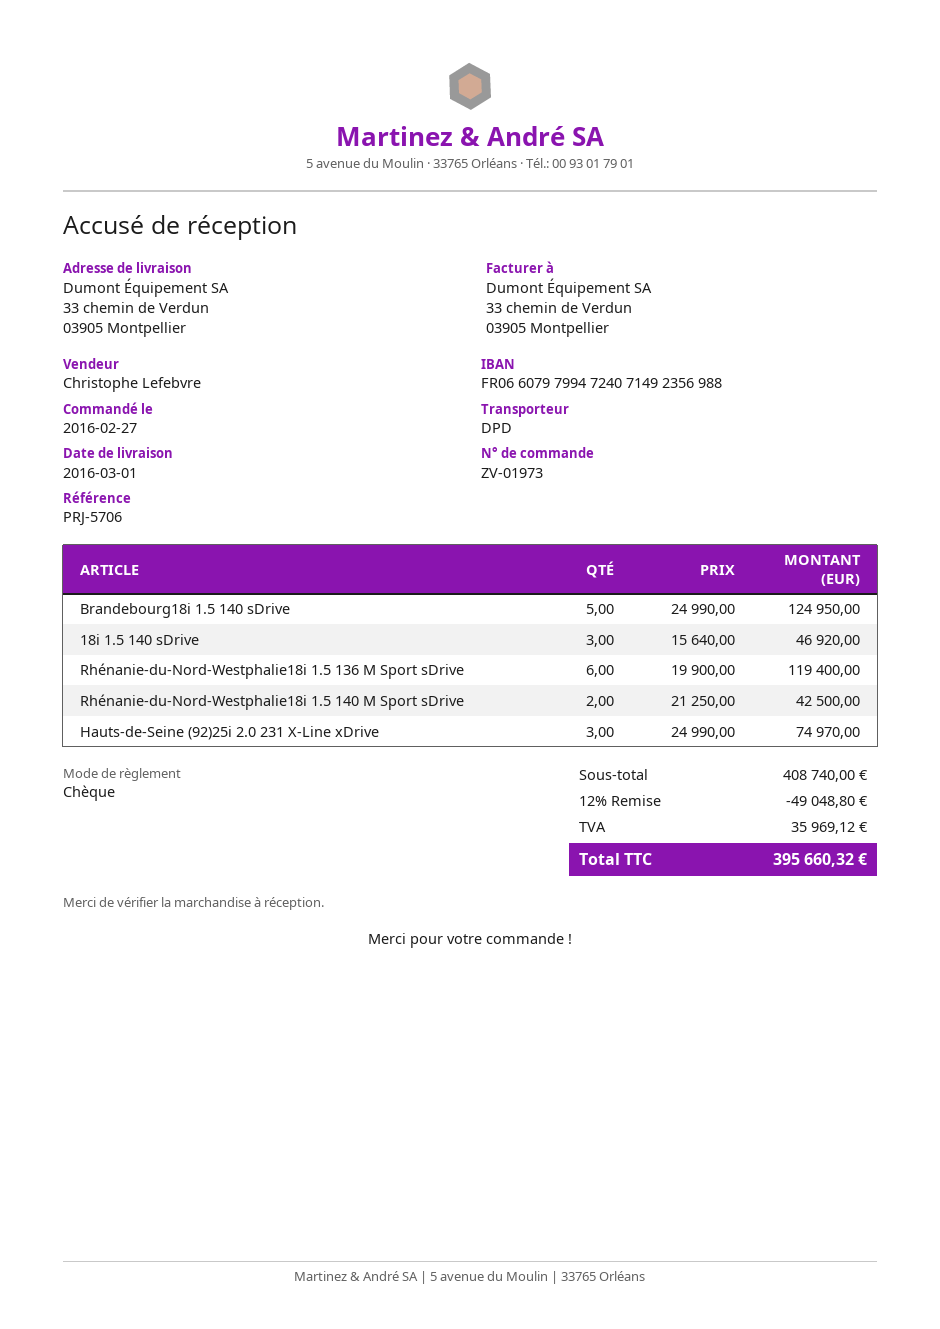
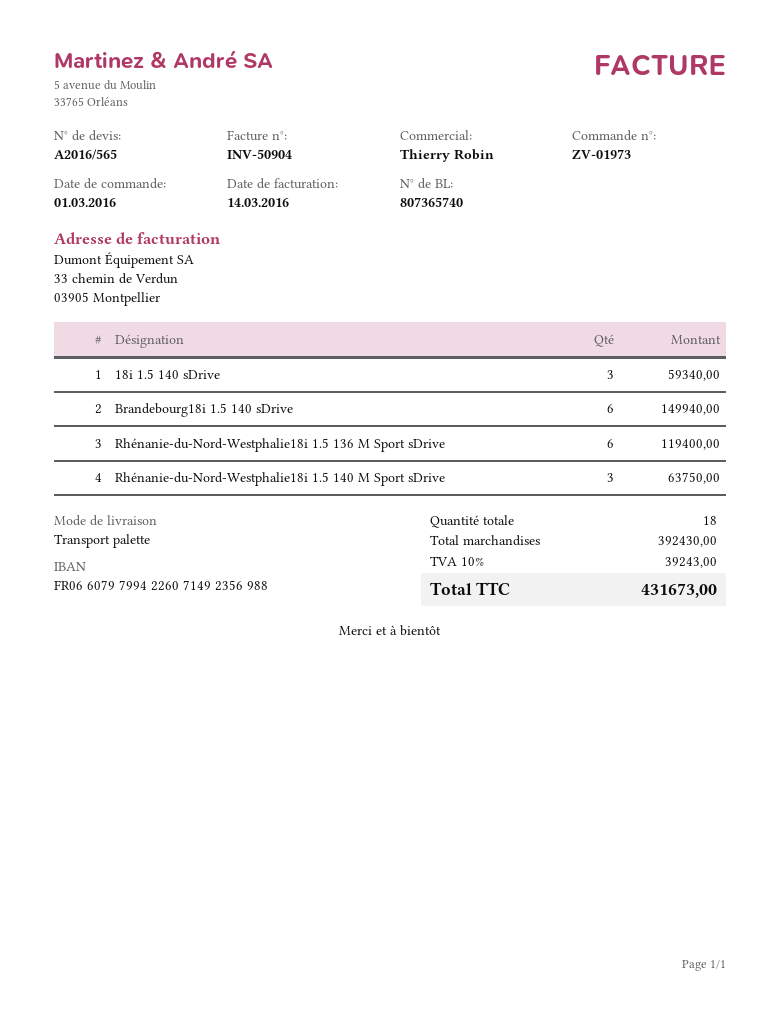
order date: 2016-02-27 -> 2016-03-01
sales rep: Christophe Lefebvre -> Thierry Robin
bank account: FR0660797994724071492356988 -> FR0660797994226071492356988
shipping method: DPD -> pallet freight
Brandebourg18i 1.5 140 sDrive: 5 for 124950.00 -> 6 for 149940.00
18i 1.5 140 sDrive: 3 for 46920.00 -> 3 for 59340.00
Rhénanie-du-Nord-Westphalie18i 1.5 140 M Sport sDrive: 2 for 42500.00 -> 3 for 63750.00
Hauts-de-Seine (92)25i 2.0 231 X-Line xDrive: 3 for 74970.00 -> none
subtotal: 408740.00 -> 392430.00
discount: 12% = 49048.80 -> none
tax: 35969.12 -> 39243.00
total: 395660.32 -> 431673.00

